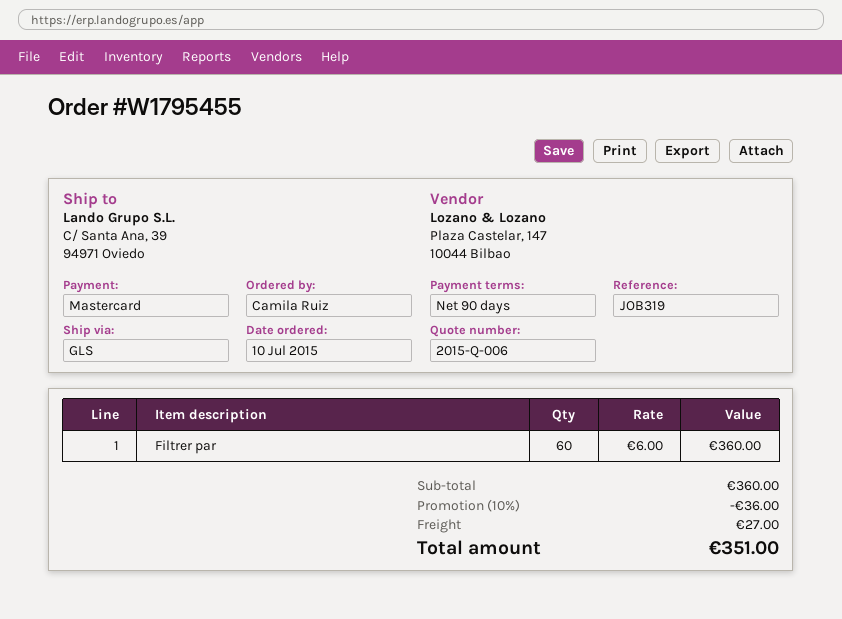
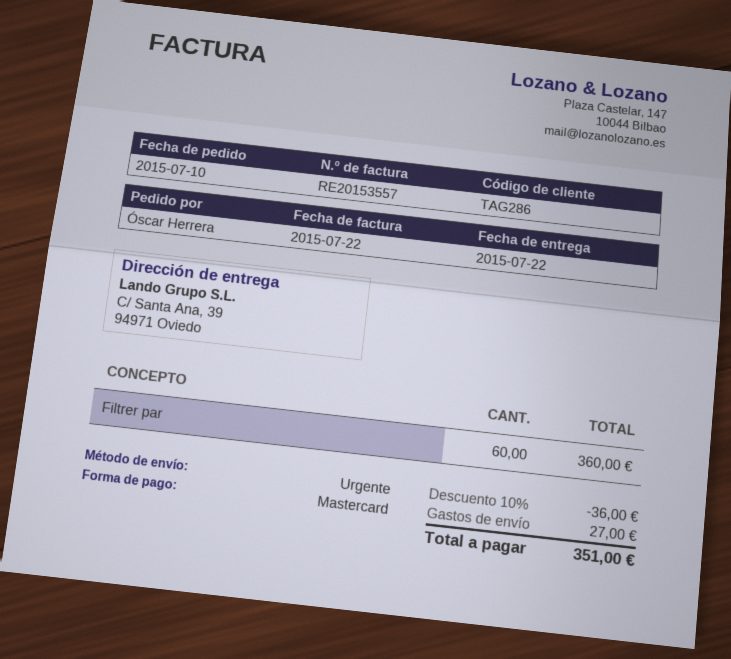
ordered by: Camila Ruiz -> Óscar Herrera
shipping method: GLS -> express

